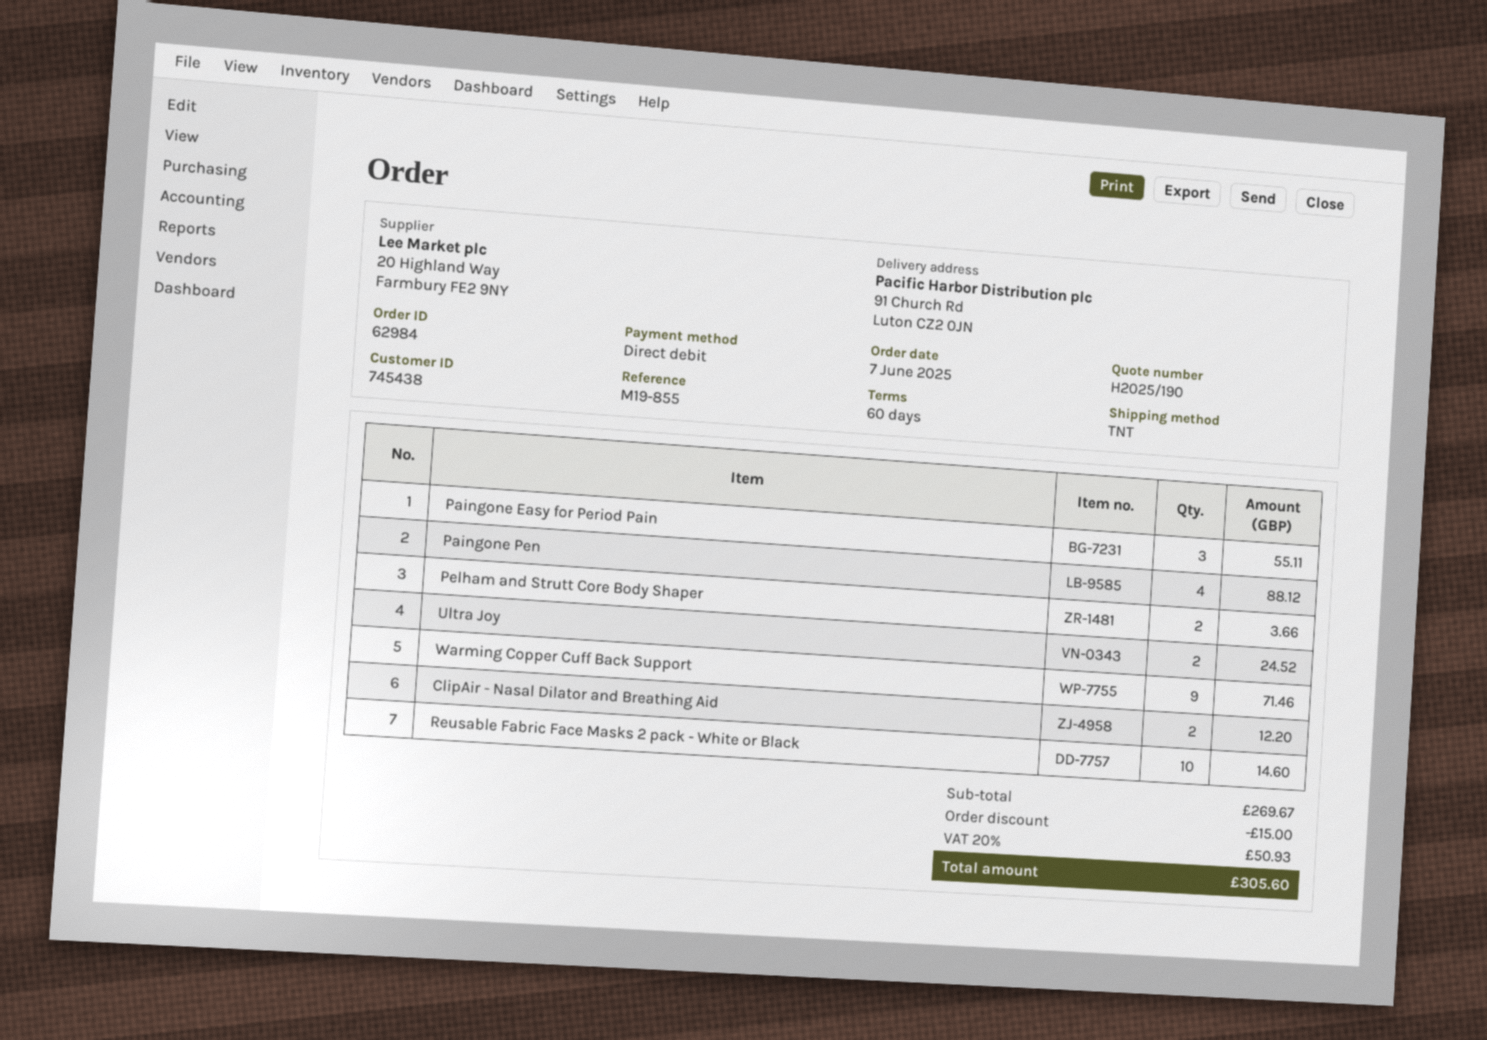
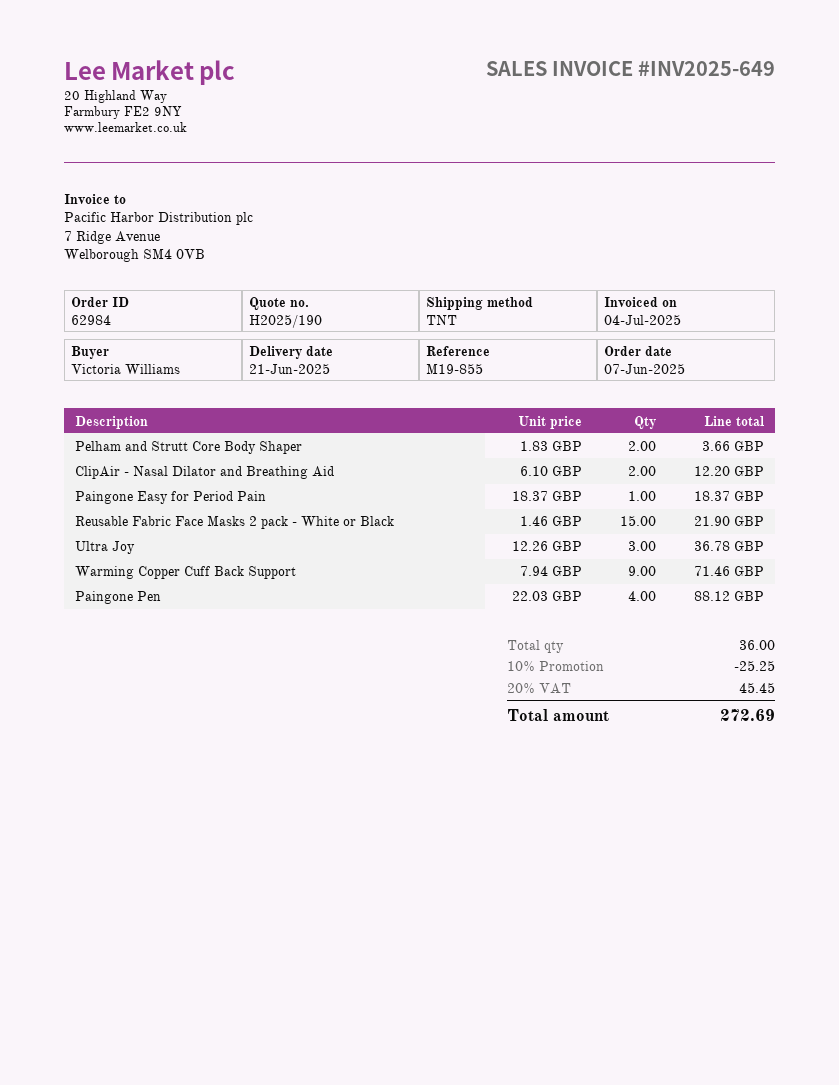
Paingone Easy for Period Pain: 3 for 55.11 -> 1 for 18.37
Ultra Joy: 2 for 24.52 -> 3 for 36.78
Reusable Fabric Face Masks 2 pack - White or Black: 10 for 14.60 -> 15 for 21.90
discount: 15.00 -> 25.25
tax: 20% = 50.93 -> 20% = 45.45
total: 305.60 -> 272.69

